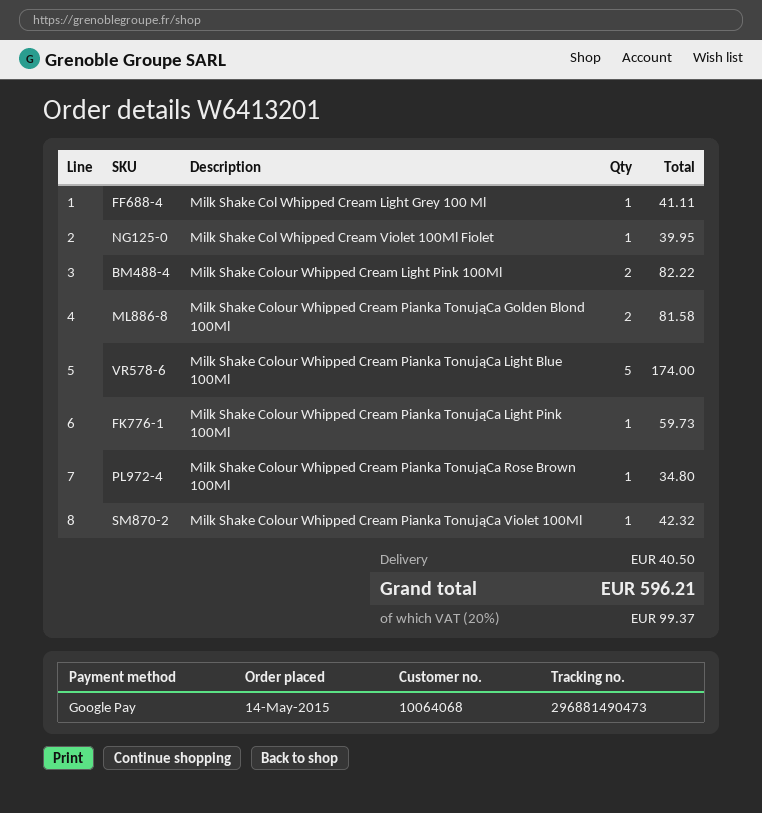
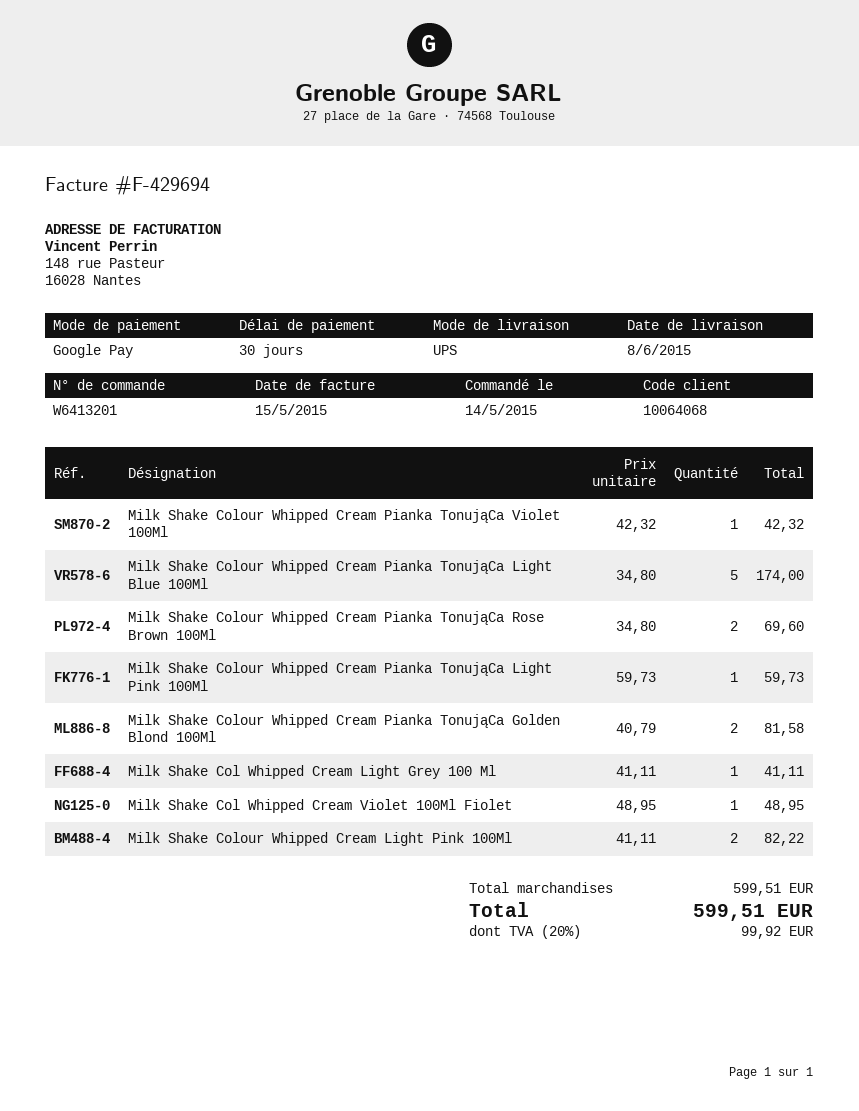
Milk Shake Col Whipped Cream Violet 100Ml Fiolet: 1 for 39.95 -> 1 for 48.95
Milk Shake Colour Whipped Cream Pianka TonująCa Rose Brown 100Ml: 1 for 34.80 -> 2 for 69.60
shipping: 40.50 -> none
tax: 20% = 99.37 -> 20% = 99.92
total: 596.21 -> 599.51

